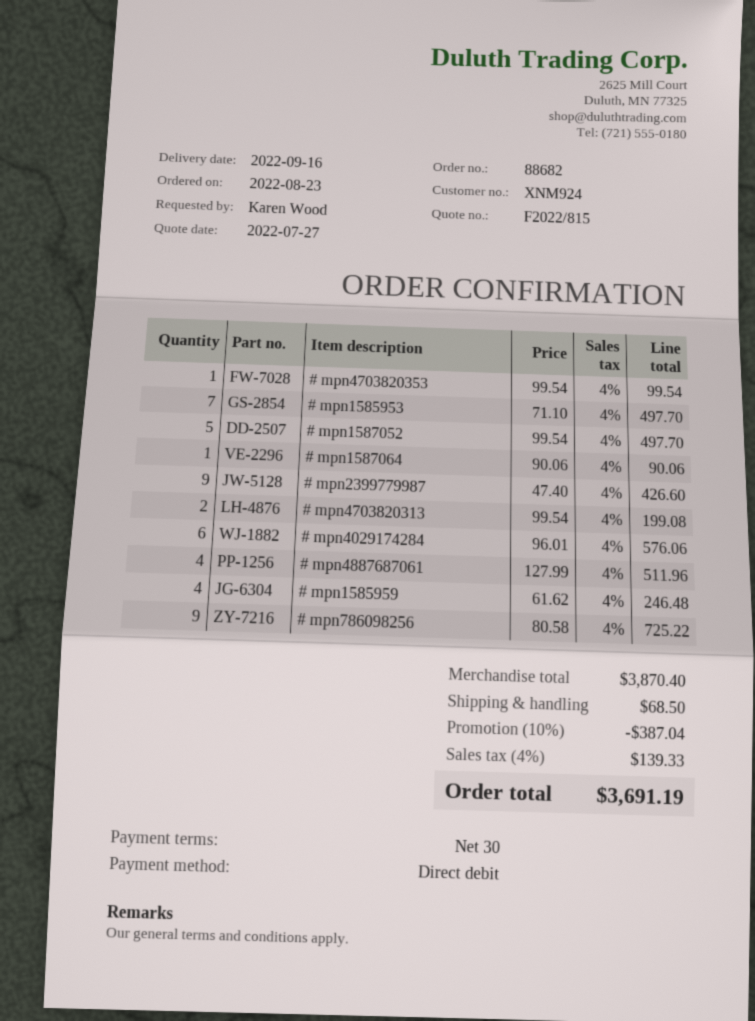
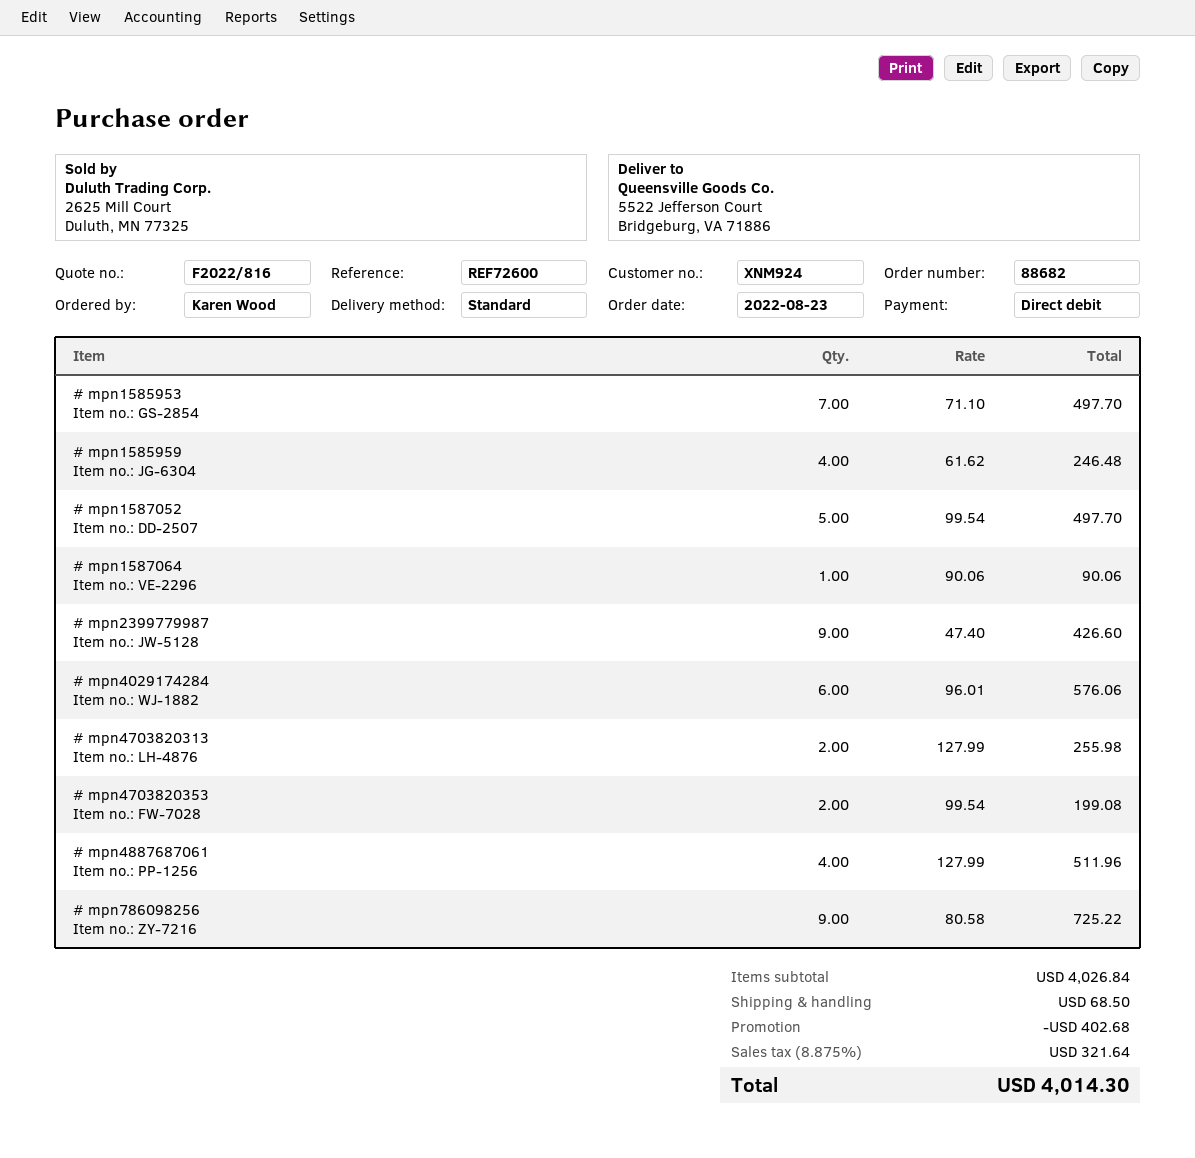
quote number: F2022/815 -> F2022/816
# mpn4703820353: 1 x 99.54 = 99.54 -> 2 x 99.54 = 199.08
# mpn4703820313: 2 x 99.54 = 199.08 -> 2 x 127.99 = 255.98
subtotal: 3870.40 -> 4026.84
discount: 387.04 -> 402.68
tax: 4% = 139.33 -> 8.875% = 321.64
total: 3691.19 -> 4014.30

